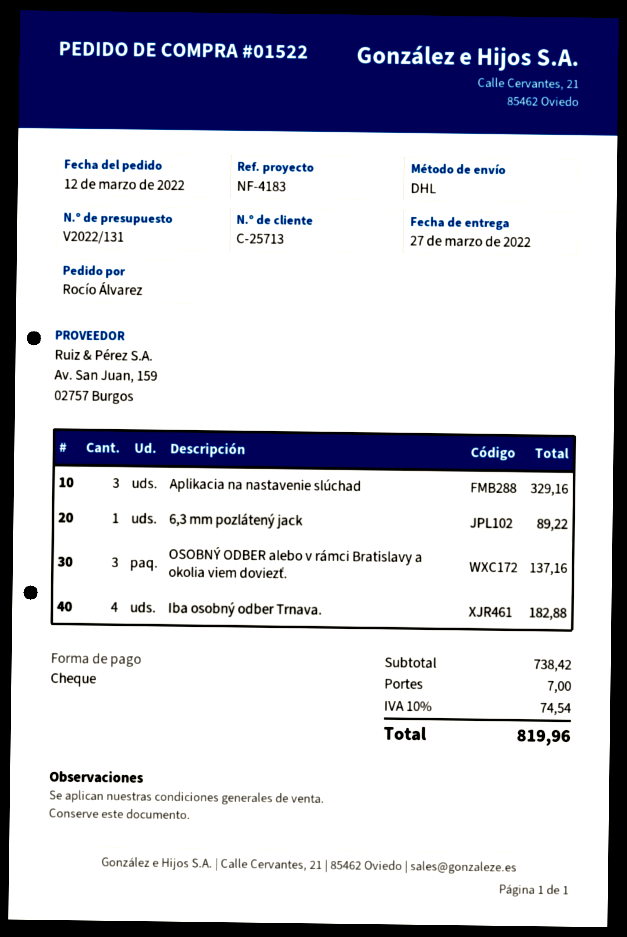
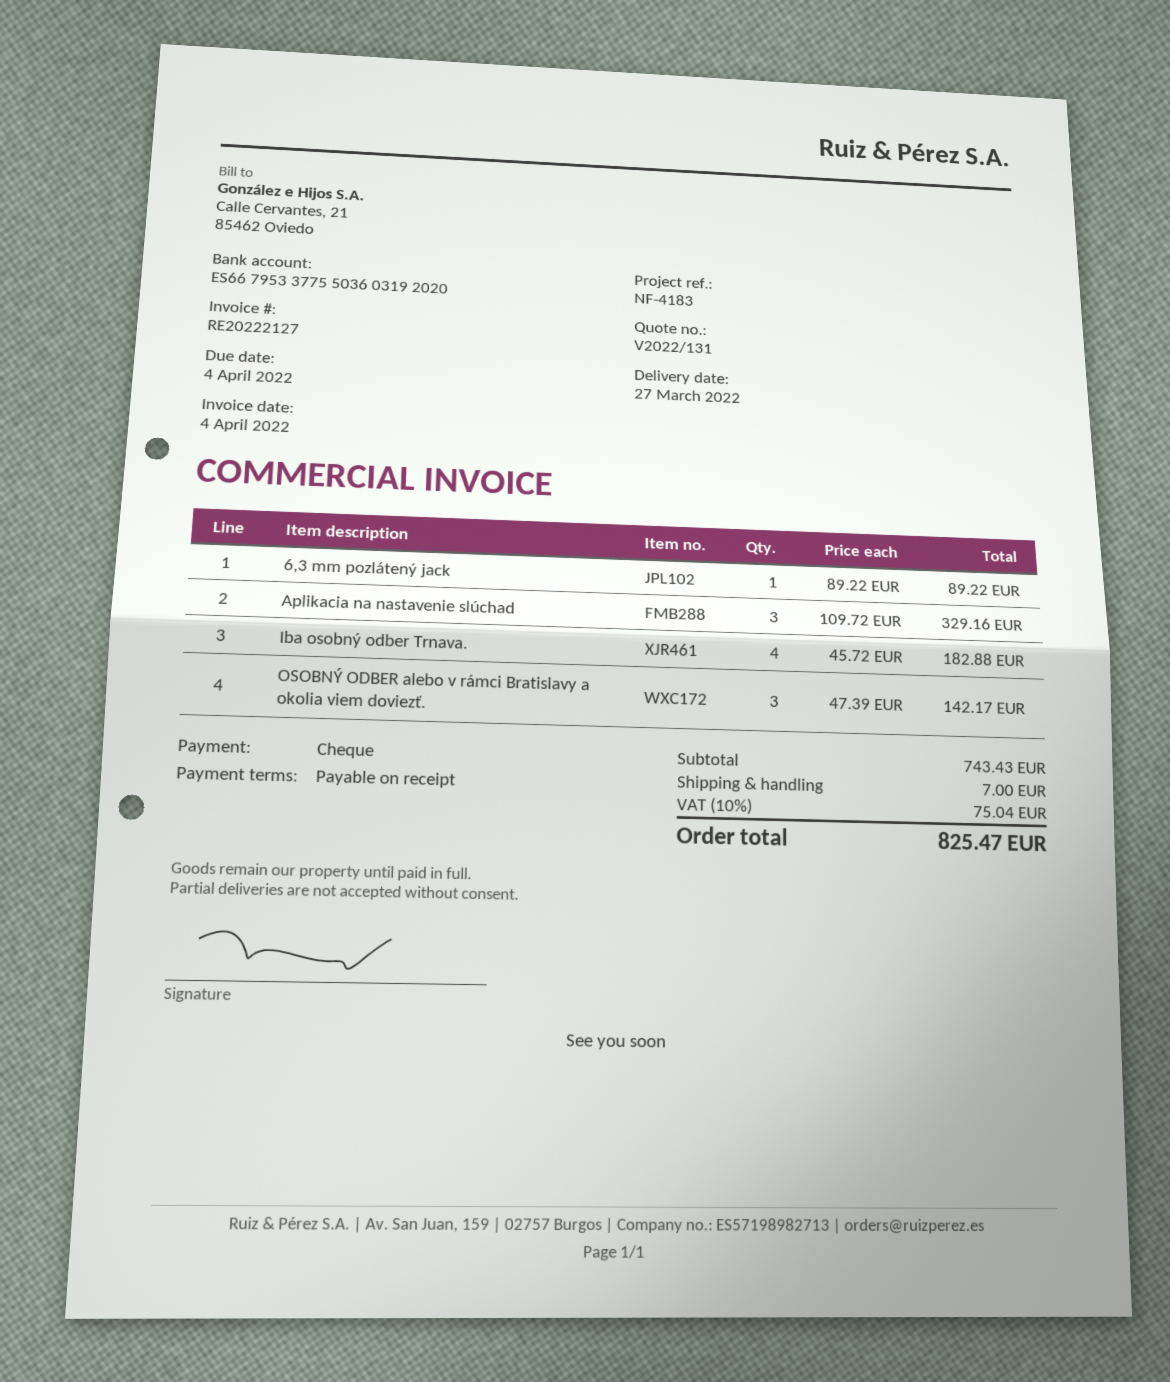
OSOBNÝ ODBER alebo v rámci Bratislavy a okolia viem doviezť.: 3 for 137.16 -> 3 for 142.17
subtotal: 738.42 -> 743.43
tax: 10% = 74.54 -> 10% = 75.04
total: 819.96 -> 825.47

